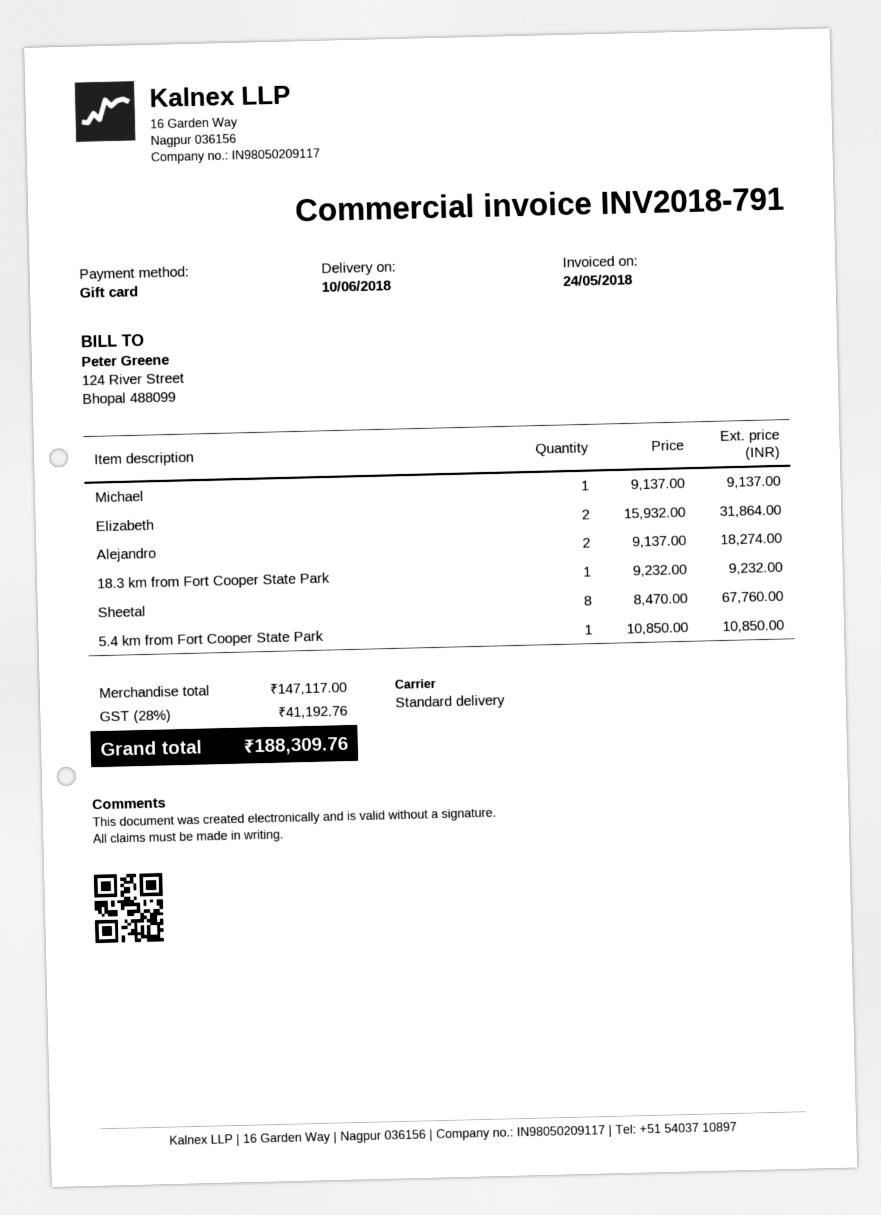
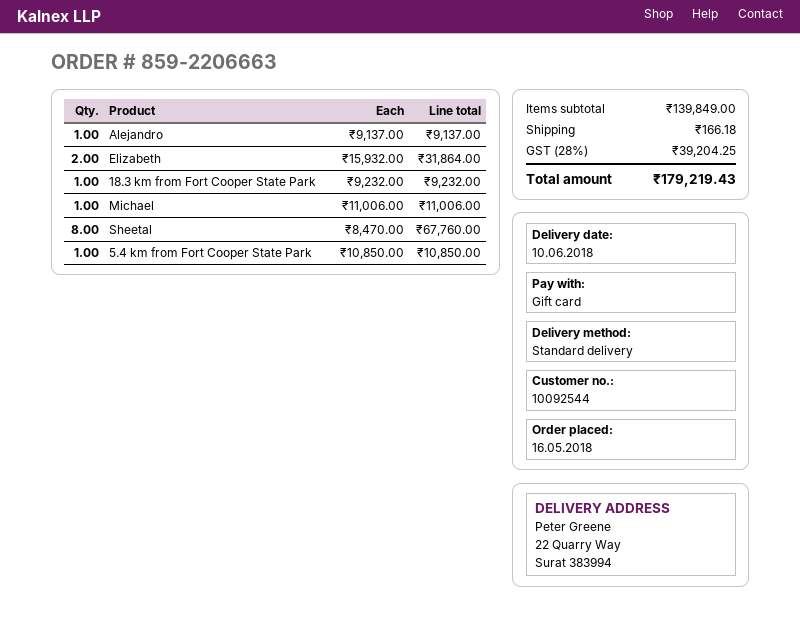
Michael: 1 x 9137.00 = 9137.00 -> 1 x 11006.00 = 11006.00
Alejandro: 2 x 9137.00 = 18274.00 -> 1 x 9137.00 = 9137.00
subtotal: 147117.00 -> 139849.00
shipping: none -> 166.18
tax: 28% = 41192.76 -> 28% = 39204.25
total: 188309.76 -> 179219.43

